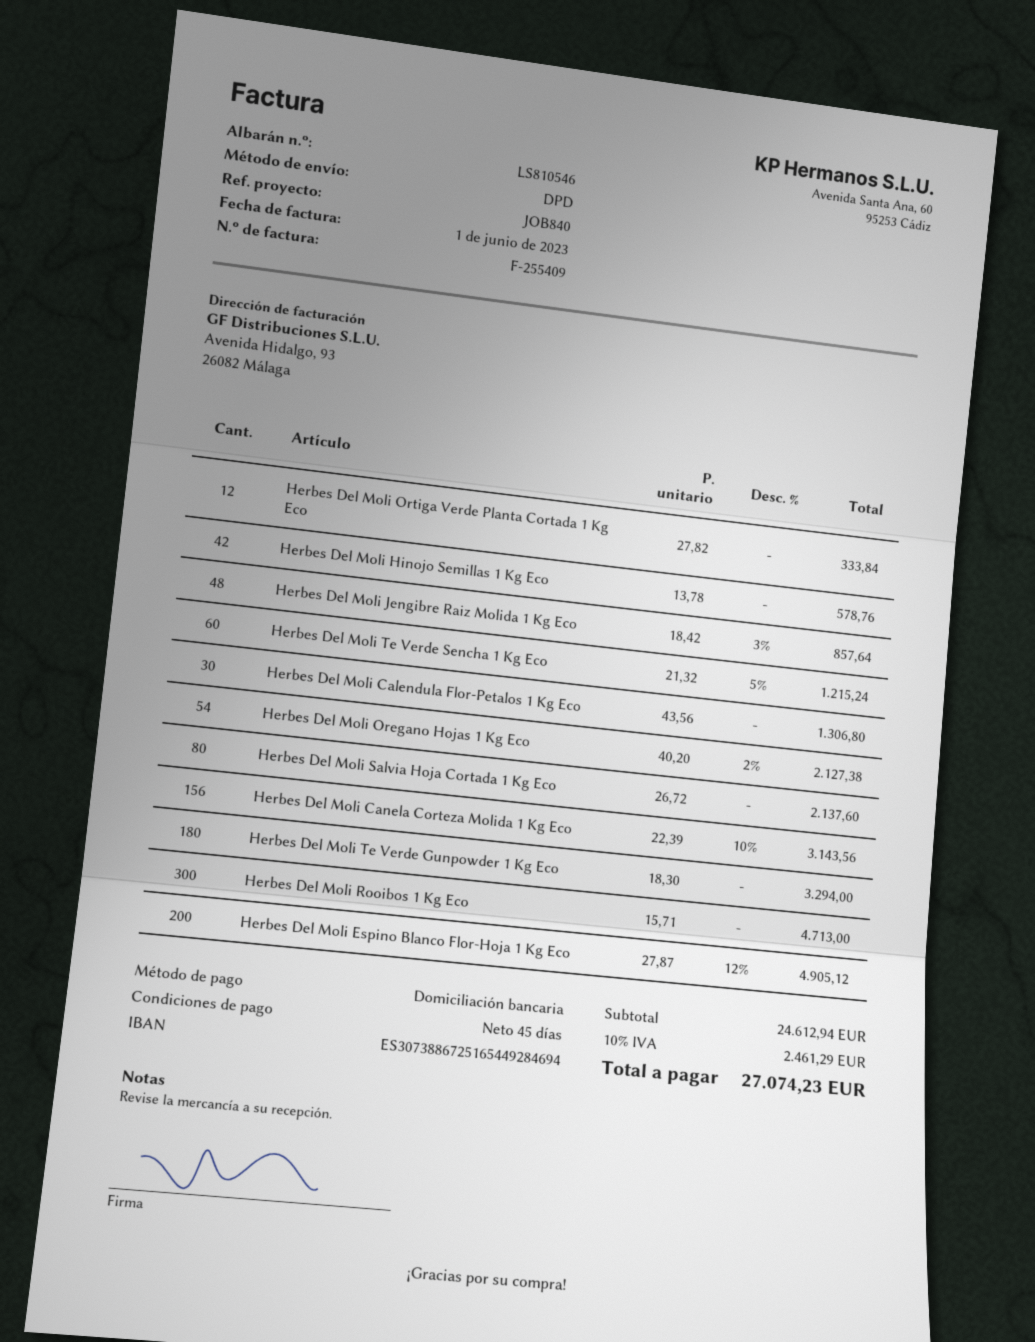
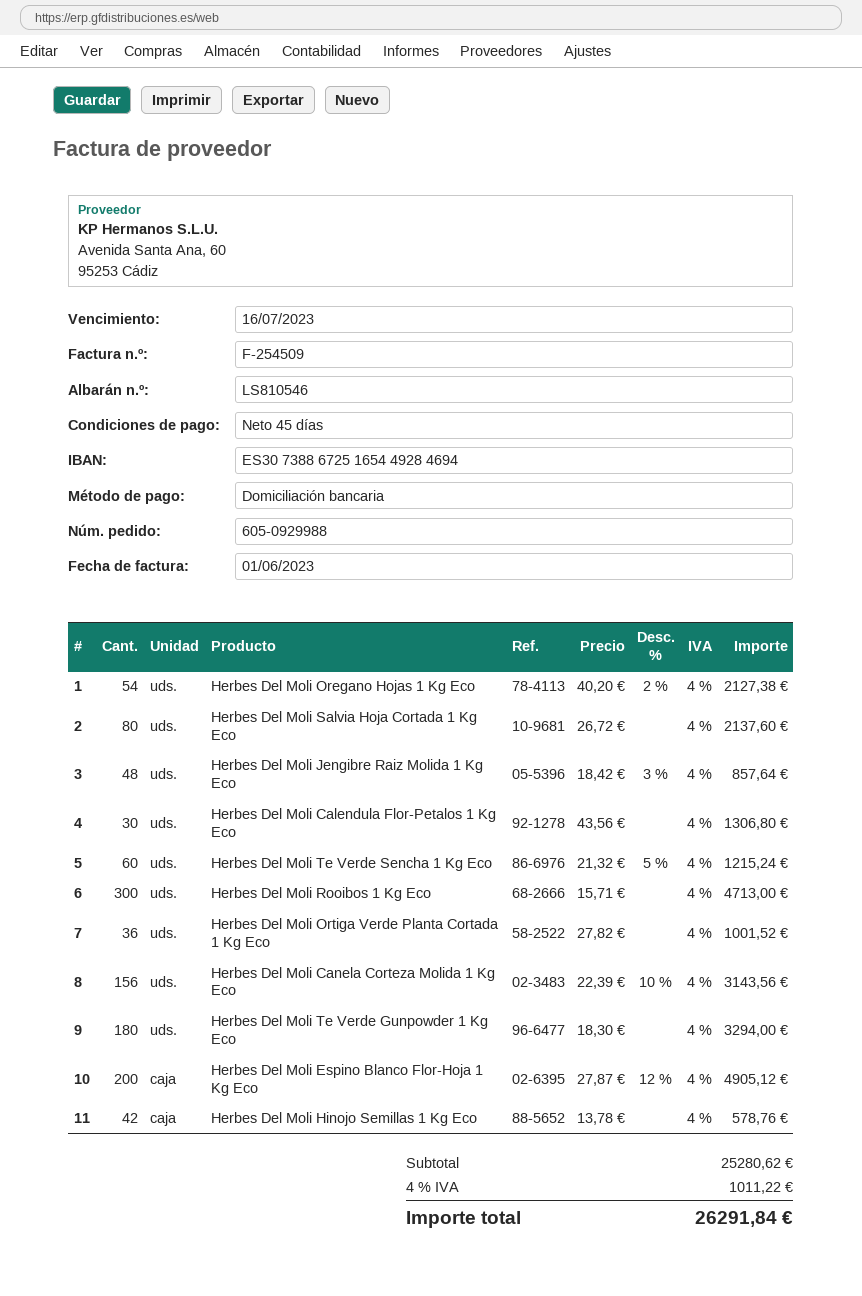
invoice number: F-255409 -> F-254509
Herbes Del Moli Ortiga Verde Planta Cortada 1 Kg Eco: 12 x 27.82 = 333.84 -> 36 x 27.82 = 1001.52
subtotal: 24612.94 -> 25280.62
tax: 10% = 2461.29 -> 4% = 1011.22
total: 27074.23 -> 26291.84

